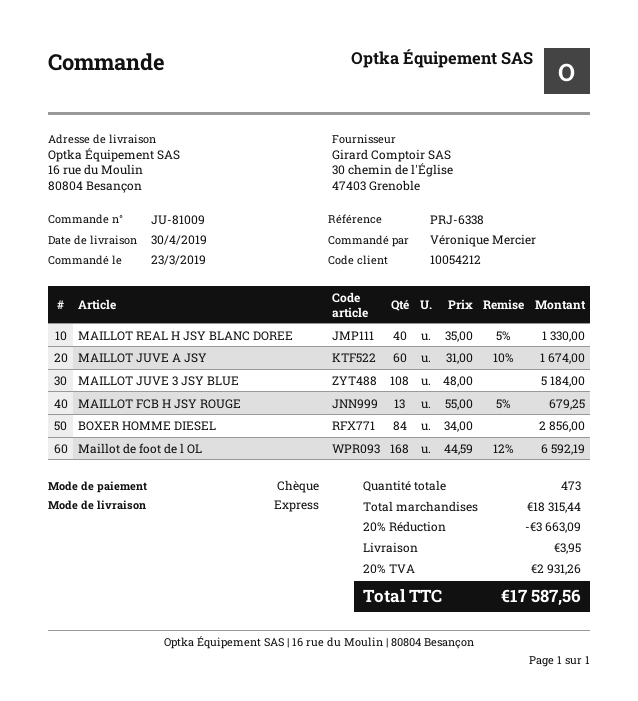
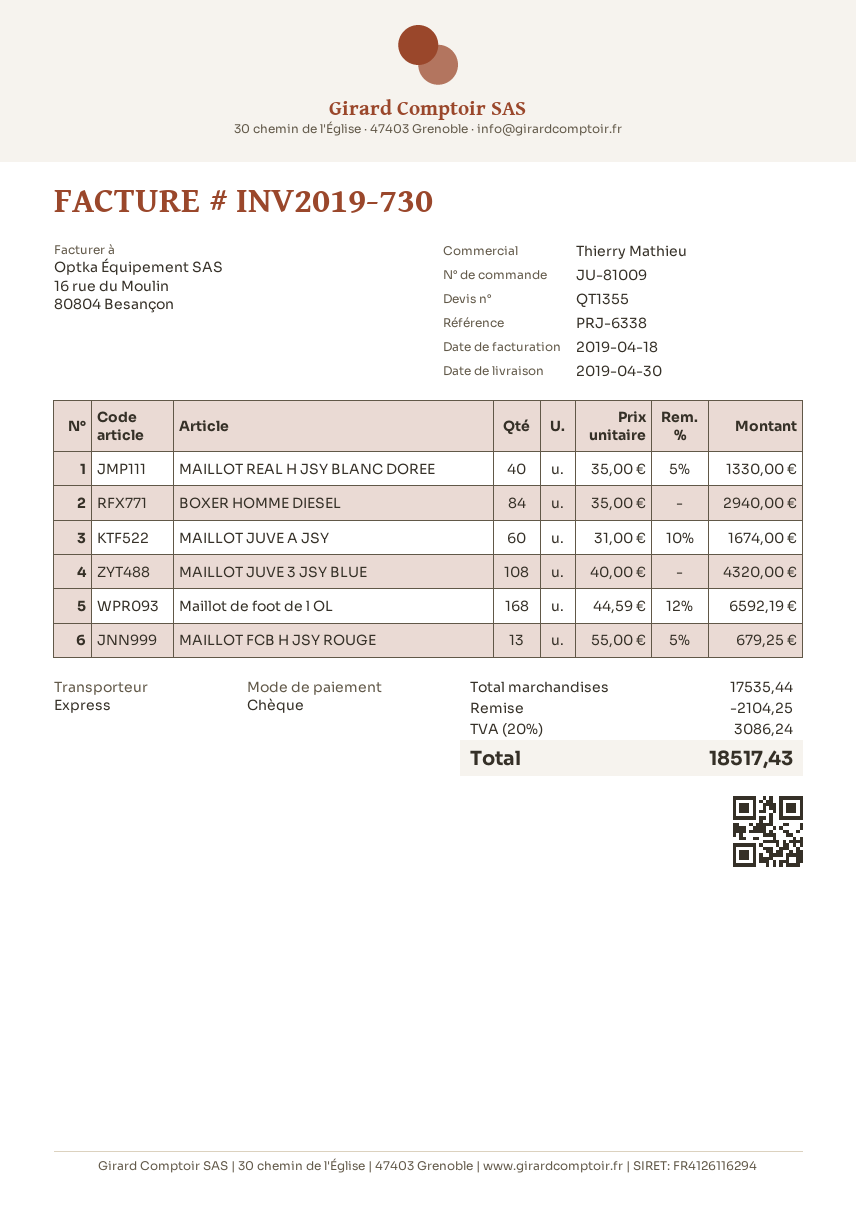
MAILLOT JUVE 3 JSY BLUE: 108 x 48.00 = 5184.00 -> 108 x 40.00 = 4320.00
BOXER HOMME DIESEL: 84 x 34.00 = 2856.00 -> 84 x 35.00 = 2940.00
subtotal: 18315.44 -> 17535.44
discount: 3663.09 -> 2104.25
shipping: 3.95 -> none
tax: 20% = 2931.26 -> 20% = 3086.24
total: 17587.56 -> 18517.43

